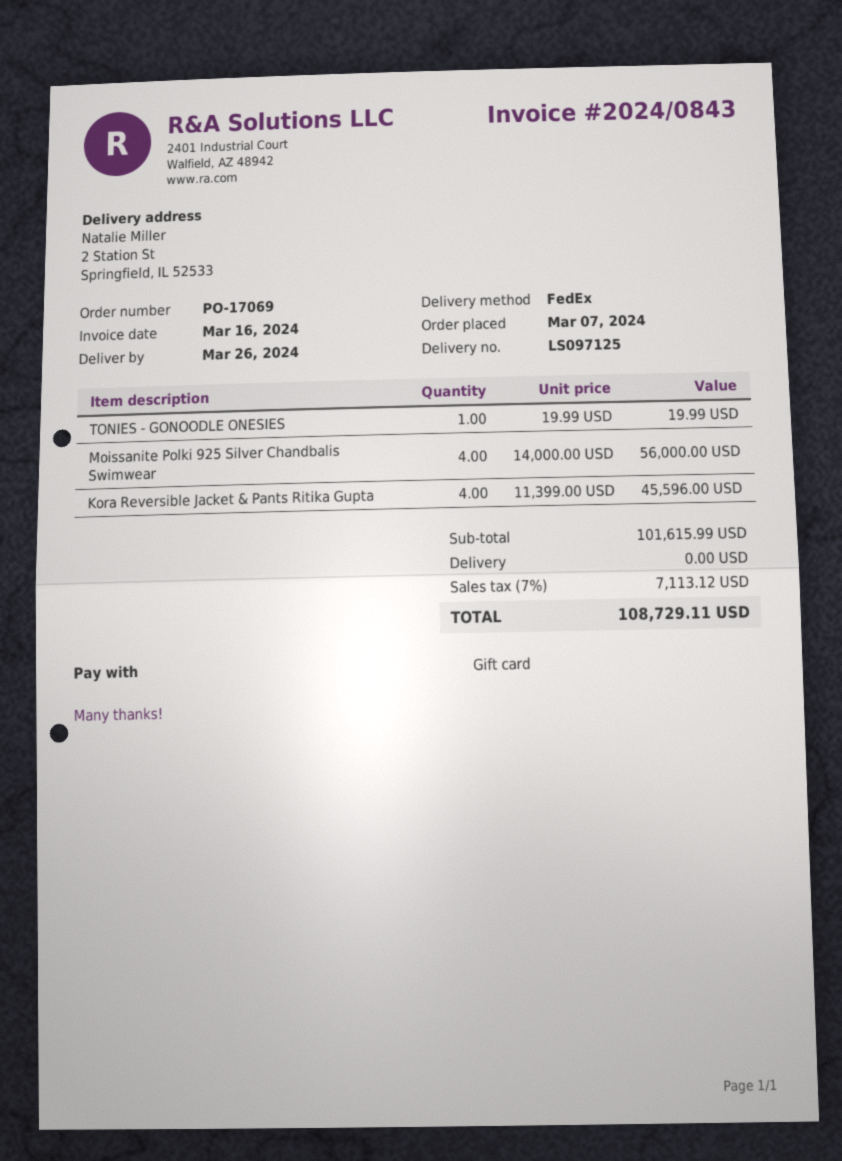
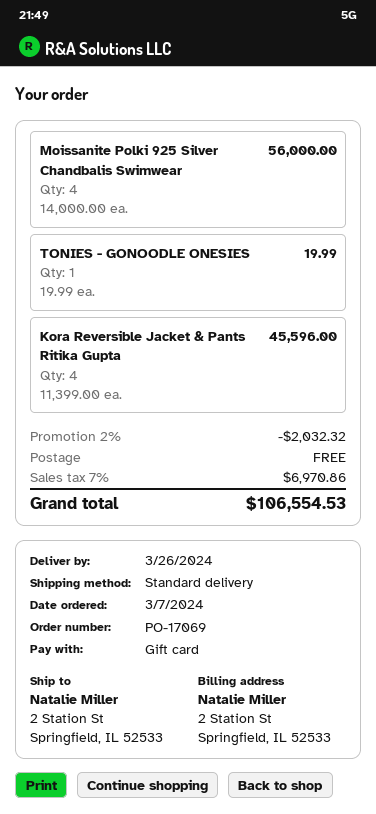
shipping method: FedEx -> standard
discount: none -> 2% = 2032.32
tax: 7% = 7113.12 -> 7% = 6970.86
total: 108729.11 -> 106554.53

